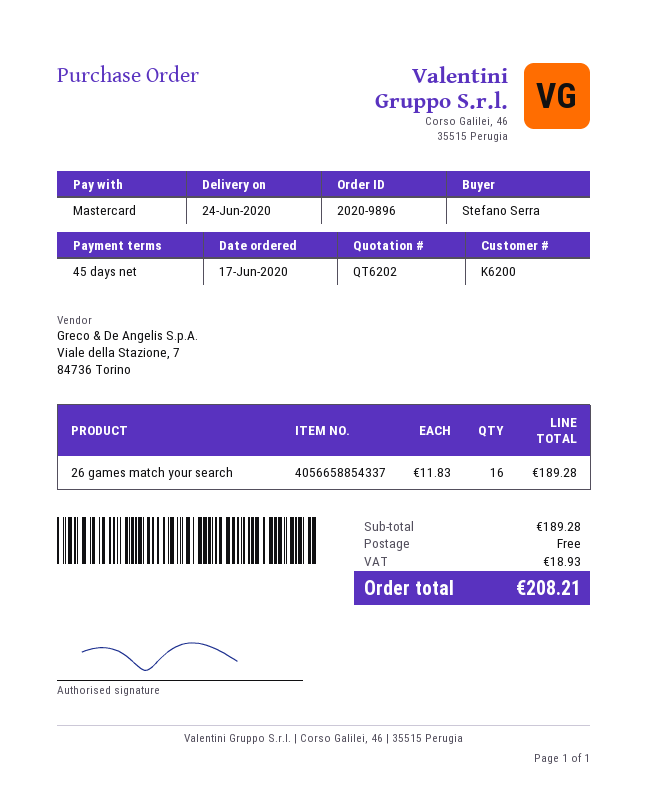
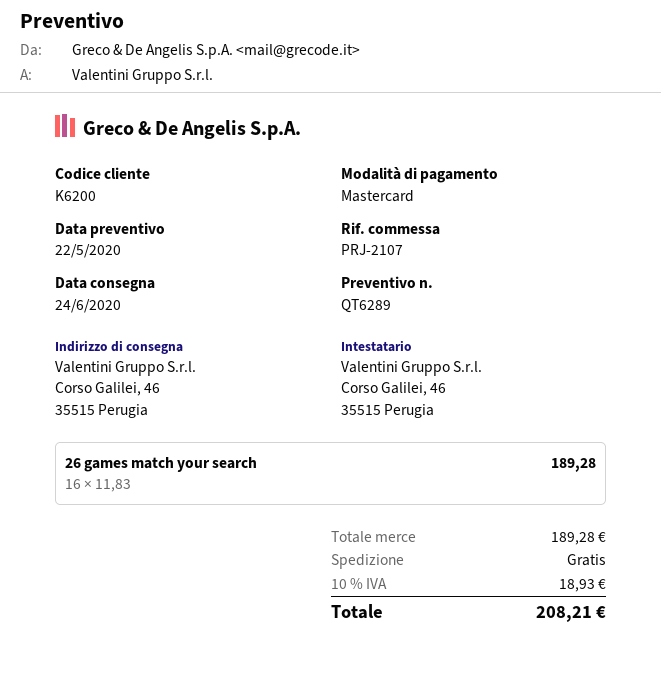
quote number: QT6202 -> QT6289

